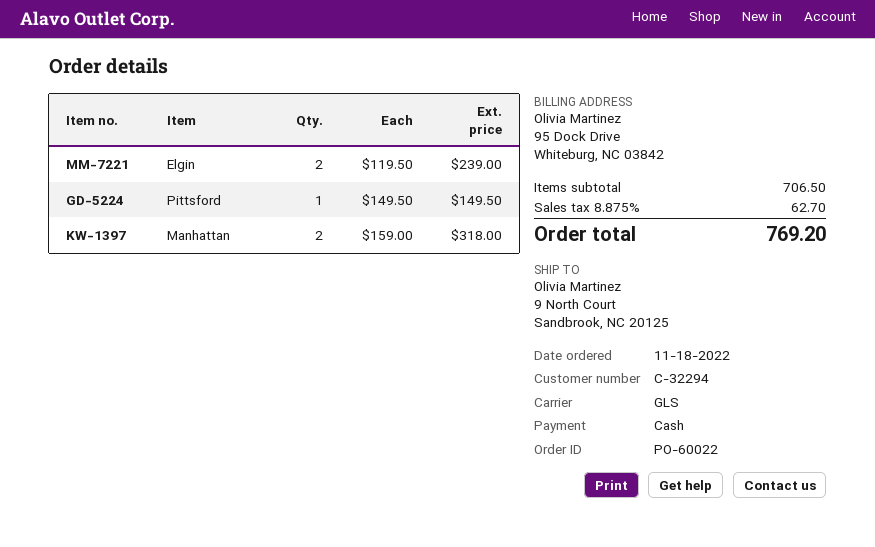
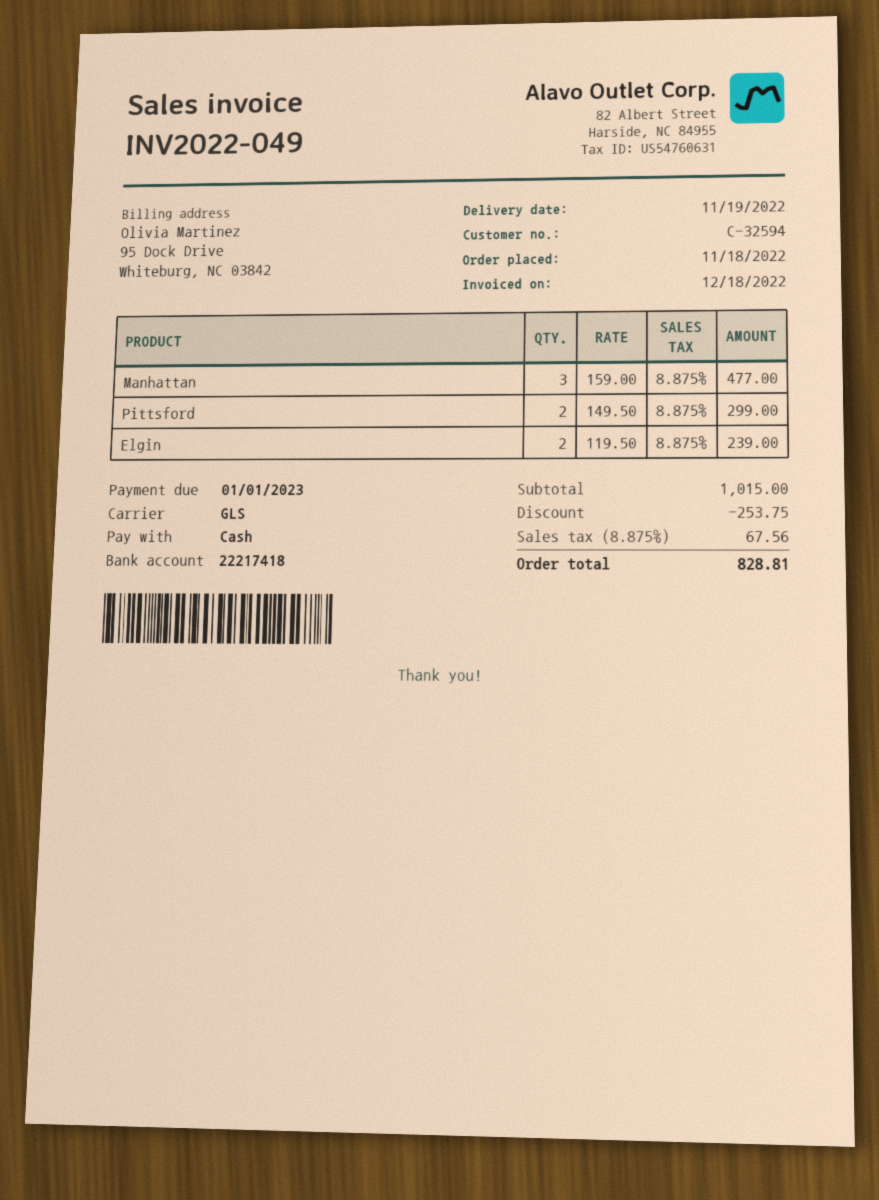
customer number: C-32294 -> C-32594
Pittsford: 1 x 149.50 = 149.50 -> 2 x 149.50 = 299.00
Manhattan: 2 x 159.00 = 318.00 -> 3 x 159.00 = 477.00
subtotal: 706.50 -> 1015.00
discount: none -> 253.75
tax: 8.875% = 62.70 -> 8.875% = 67.56
total: 769.20 -> 828.81

